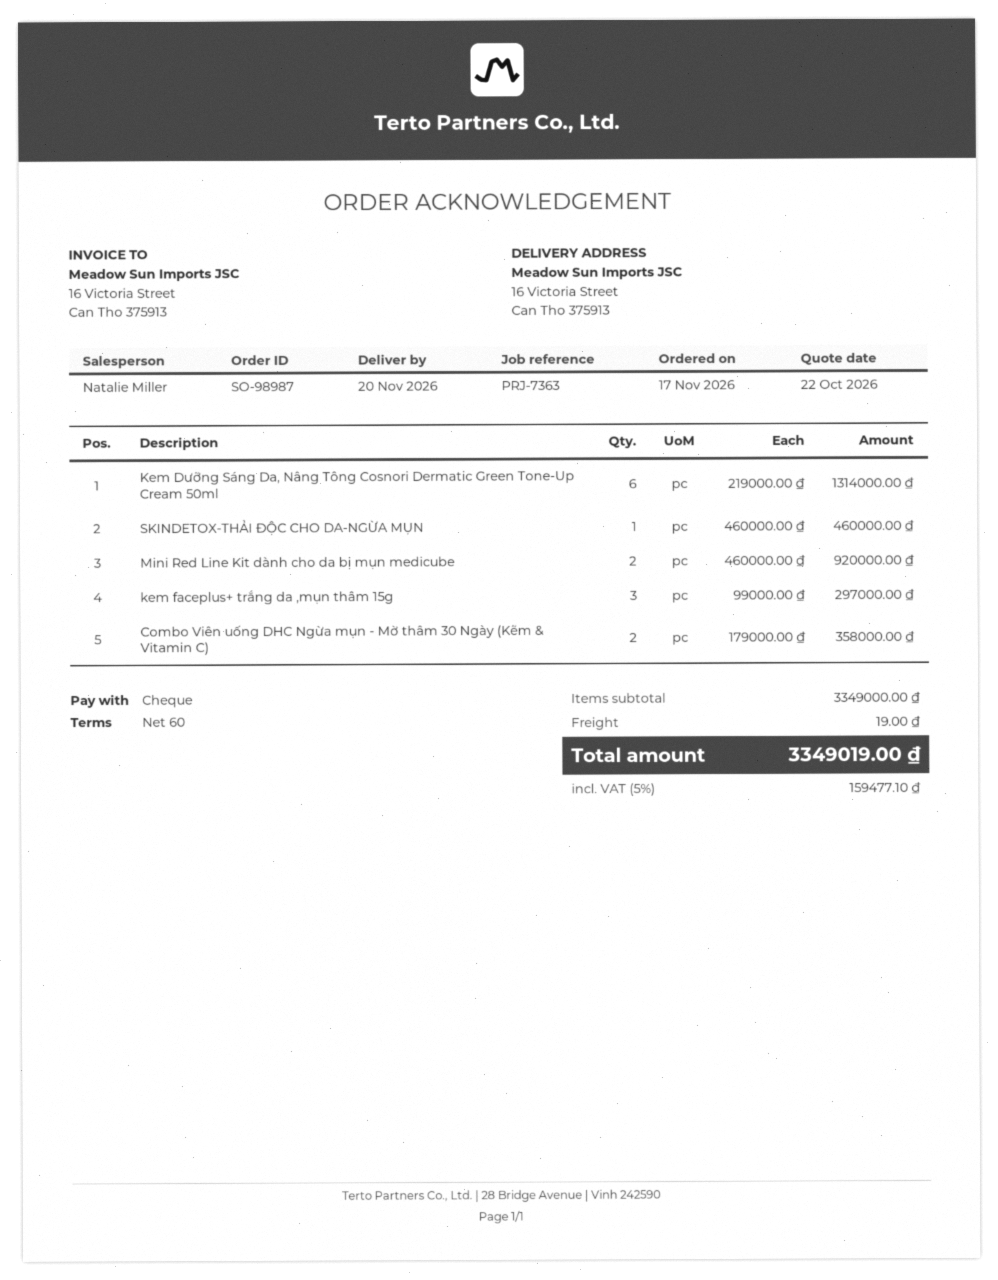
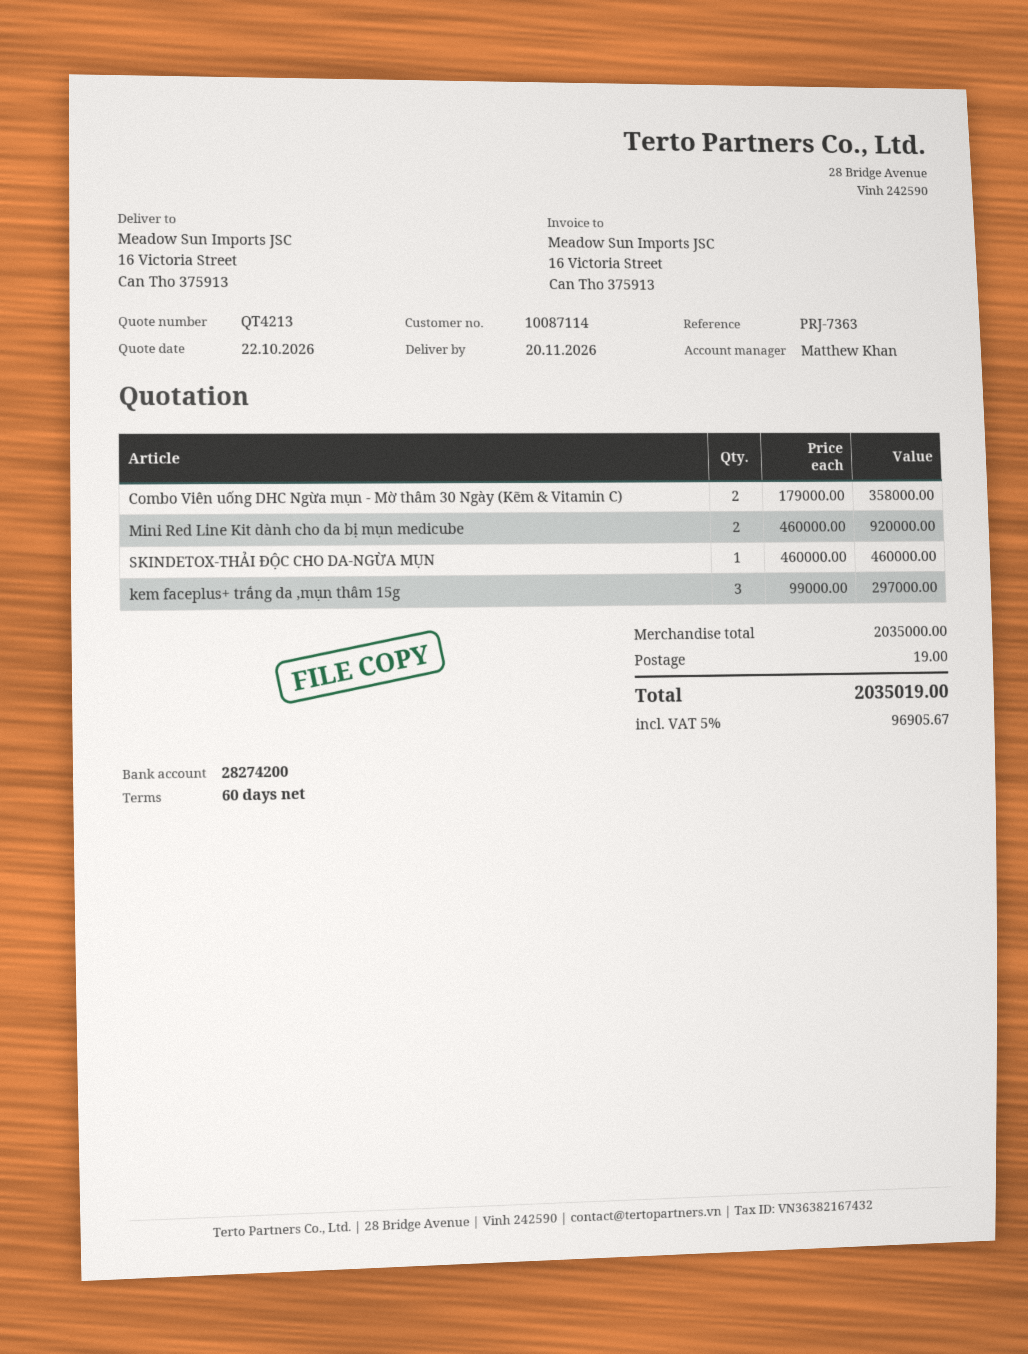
sales rep: Natalie Miller -> Matthew Khan
Kem Dưỡng Sáng Da, Nâng Tông Cosnori Dermatic Green Tone-Up Cream 50ml: 6 x 219000.00 = 1314000.00 -> none
subtotal: 3349000.00 -> 2035000.00
tax: 5% = 159477.10 -> 5% = 96905.67
total: 3349019.00 -> 2035019.00

